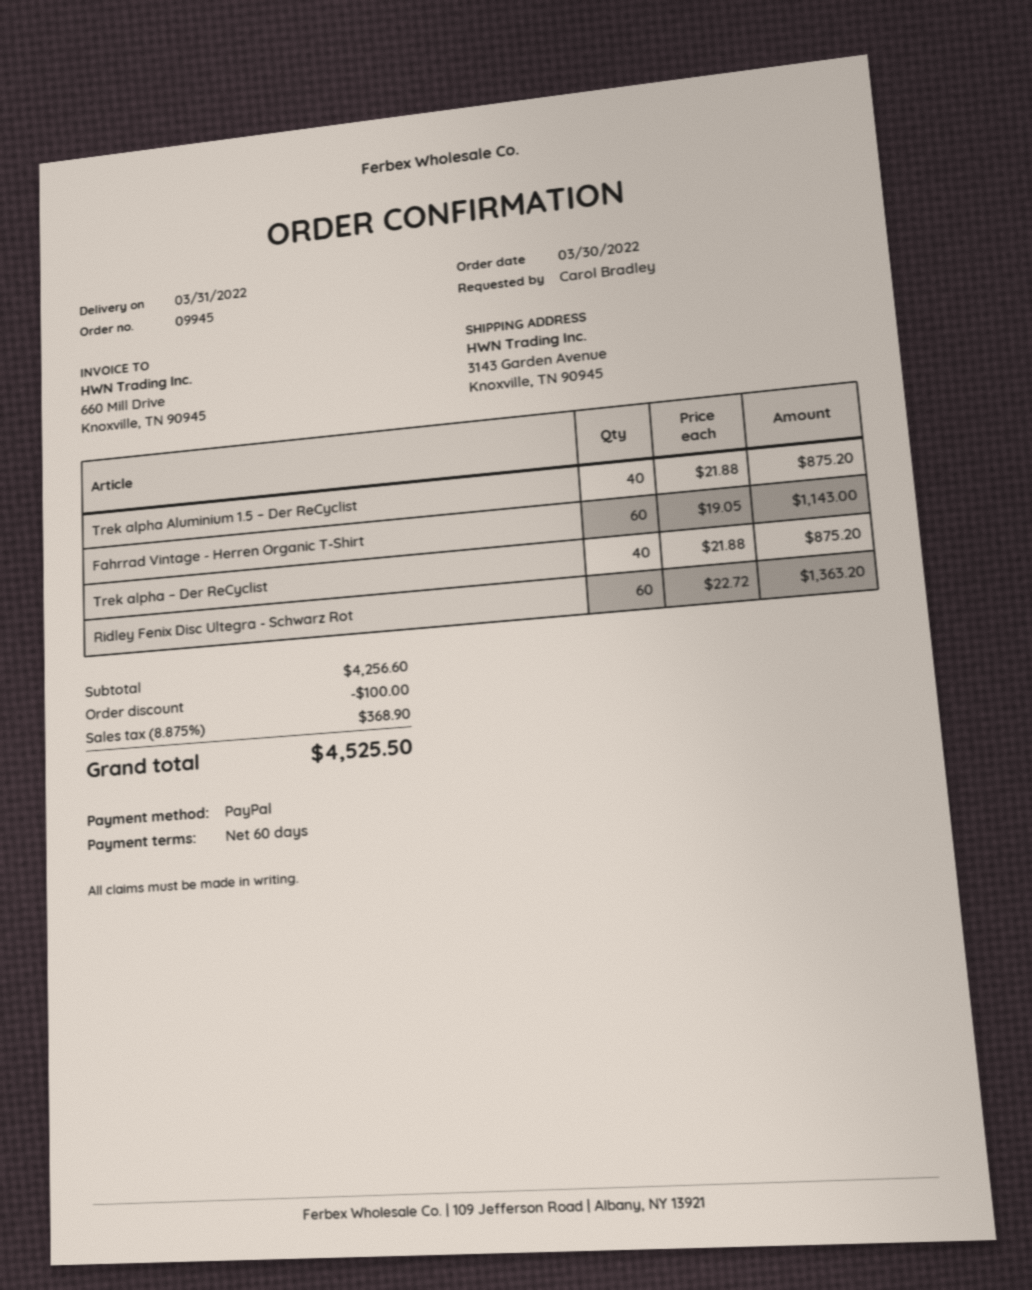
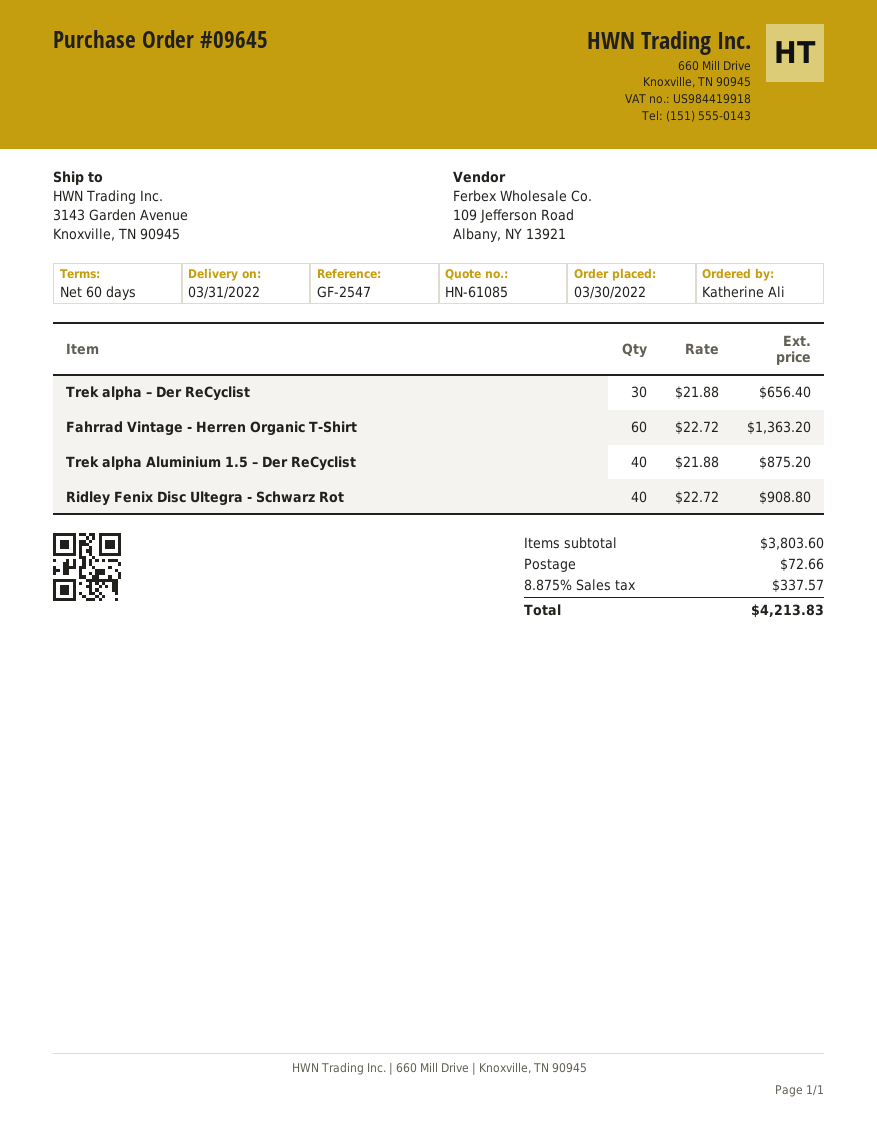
order number: 09945 -> 09645
ordered by: Carol Bradley -> Katherine Ali
Fahrrad Vintage - Herren Organic T-Shirt: 60 x 19.05 = 1143.00 -> 60 x 22.72 = 1363.20
Trek alpha – Der ReCyclist: 40 x 21.88 = 875.20 -> 30 x 21.88 = 656.40
Ridley Fenix Disc Ultegra - Schwarz Rot: 60 x 22.72 = 1363.20 -> 40 x 22.72 = 908.80
subtotal: 4256.60 -> 3803.60
discount: 100.00 -> none
shipping: none -> 72.66
tax: 8.875% = 368.90 -> 8.875% = 337.57
total: 4525.50 -> 4213.83

